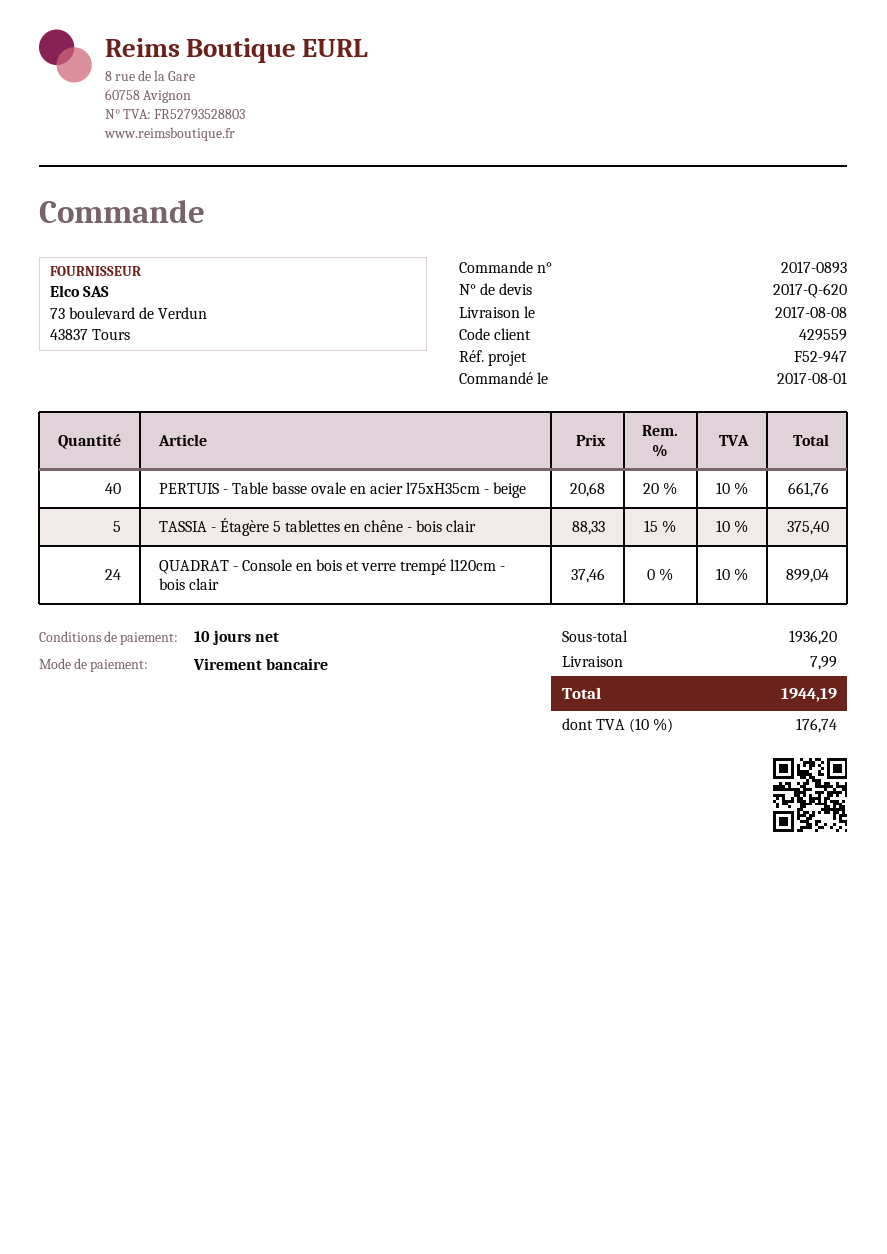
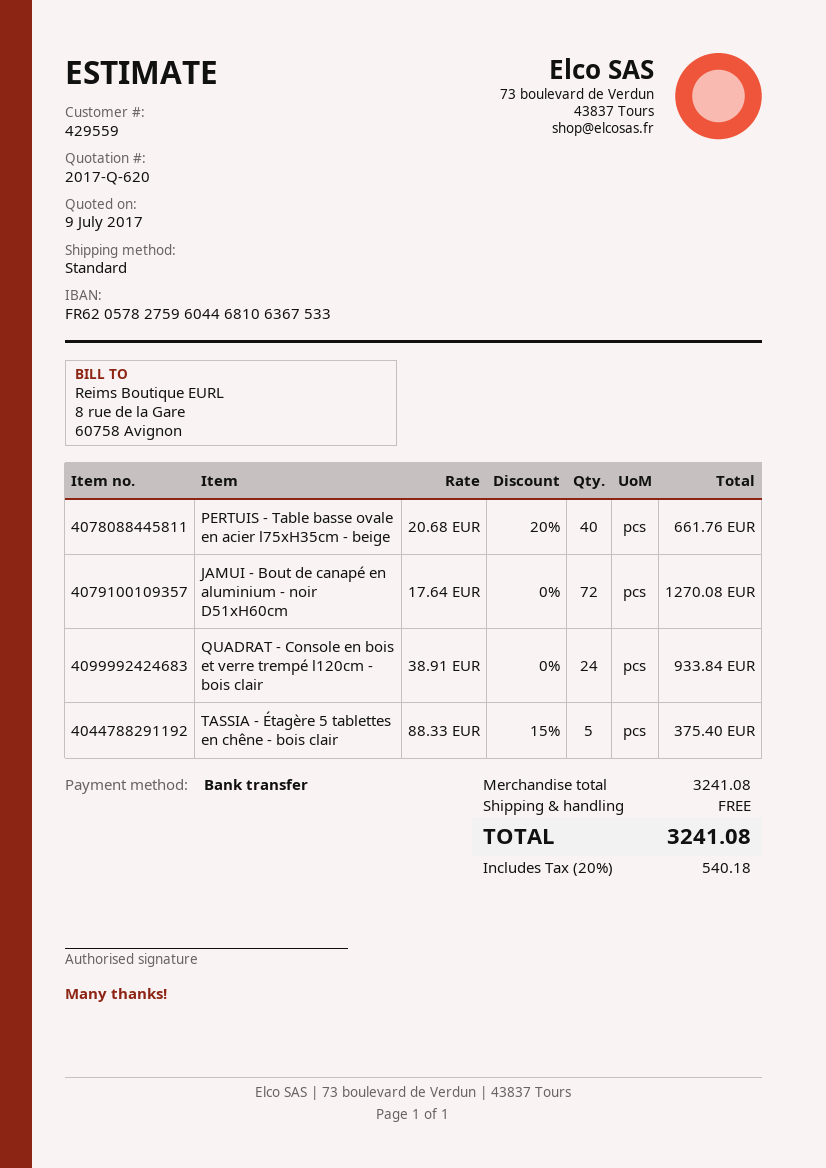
QUADRAT - Console en bois et verre trempé l120cm - bois clair: 24 x 37.46 = 899.04 -> 24 x 38.91 = 933.84
JAMUI - Bout de canapé en aluminium - noir D51xH60cm: none -> 72 x 17.64 = 1270.08
subtotal: 1936.20 -> 3241.08
shipping: 7.99 -> 0.00
tax: 10% = 176.74 -> 20% = 540.18
total: 1944.19 -> 3241.08

